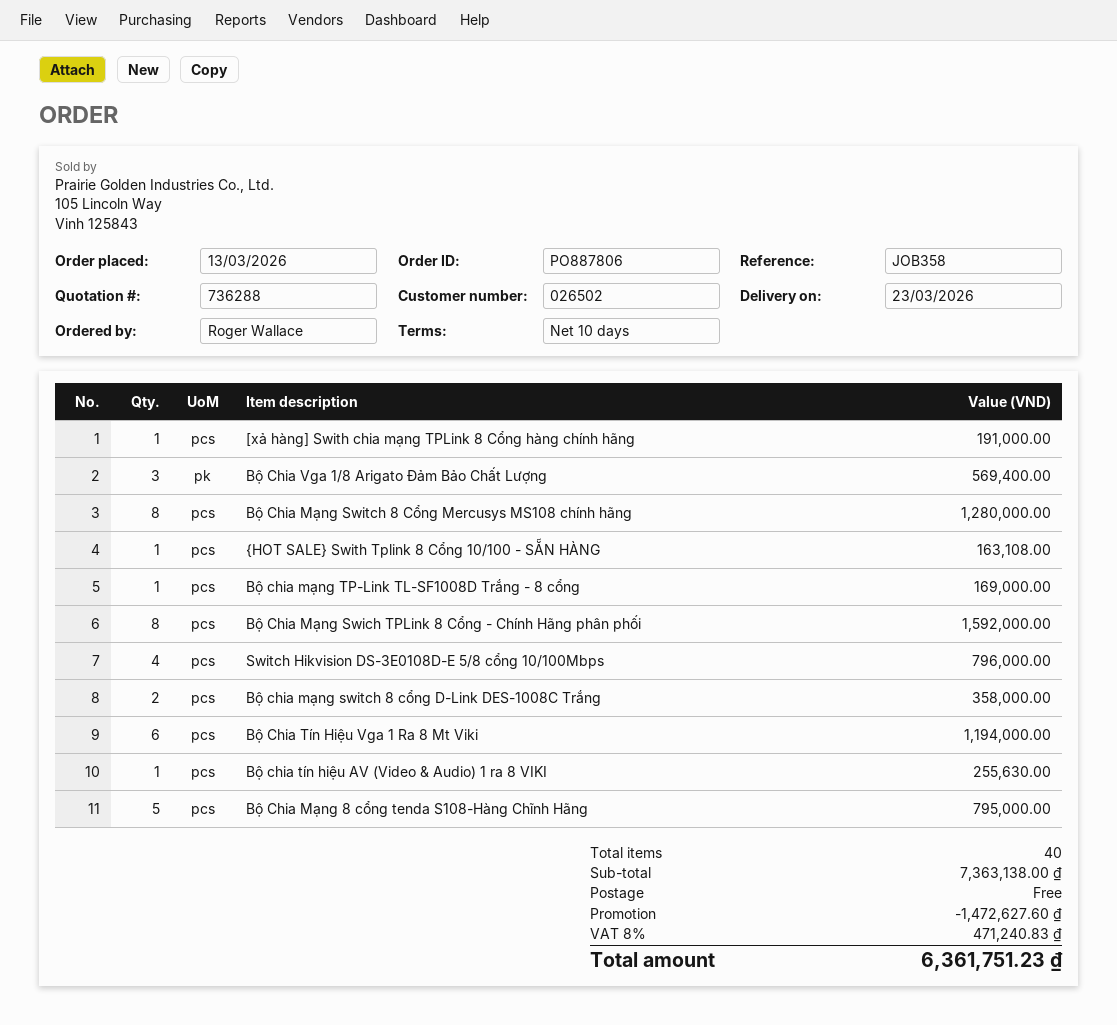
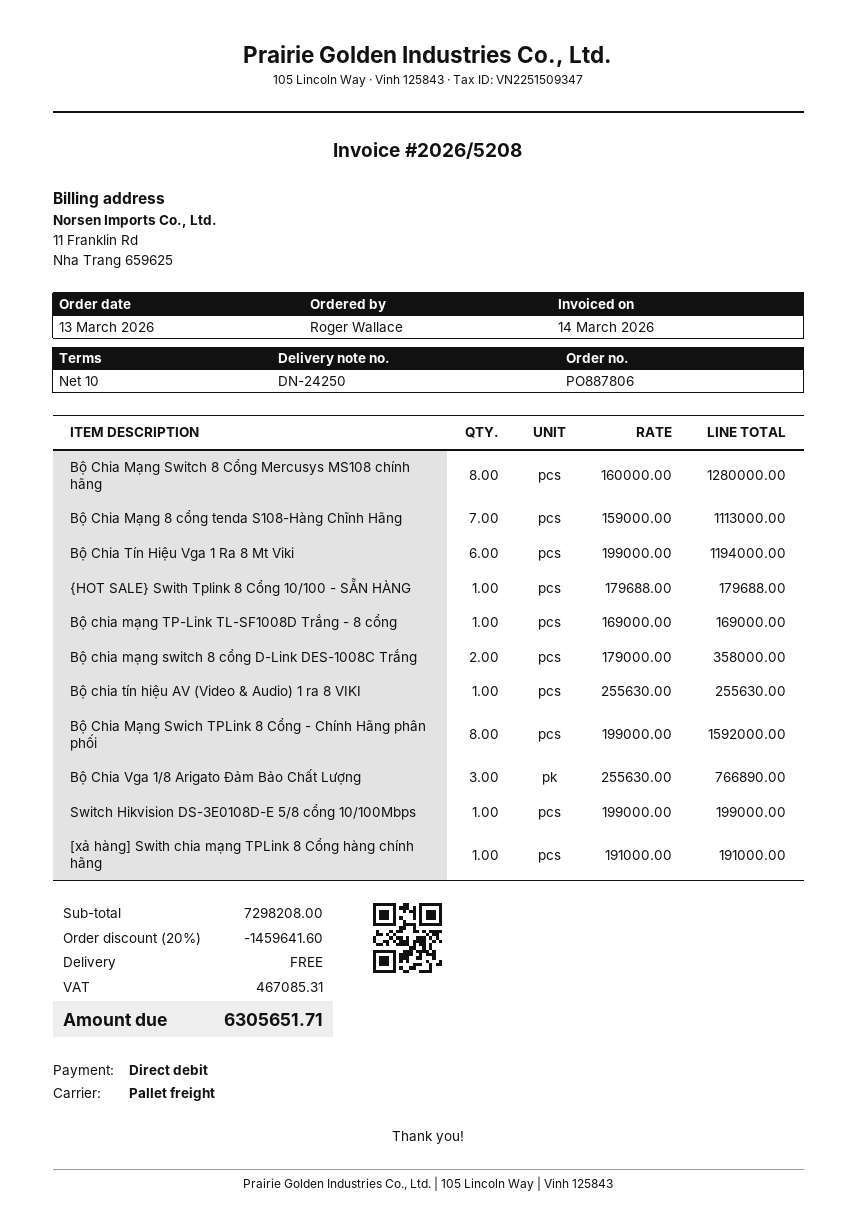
Bộ Chia Vga 1/8 Arigato Đảm Bảo Chất Lượng: 3 for 569400.00 -> 3 for 766890.00
{HOT SALE} Swith Tplink 8 Cổng 10/100 - SẴN HÀNG: 1 for 163108.00 -> 1 for 179688.00
Switch Hikvision DS-3E0108D-E 5/8 cổng 10/100Mbps: 4 for 796000.00 -> 1 for 199000.00
Bộ Chia Mạng 8 cổng tenda S108-Hàng Chĩnh Hãng: 5 for 795000.00 -> 7 for 1113000.00
subtotal: 7363138.00 -> 7298208.00
discount: 1472627.60 -> 1459641.60
tax: 471240.83 -> 467085.31
total: 6361751.23 -> 6305651.71

